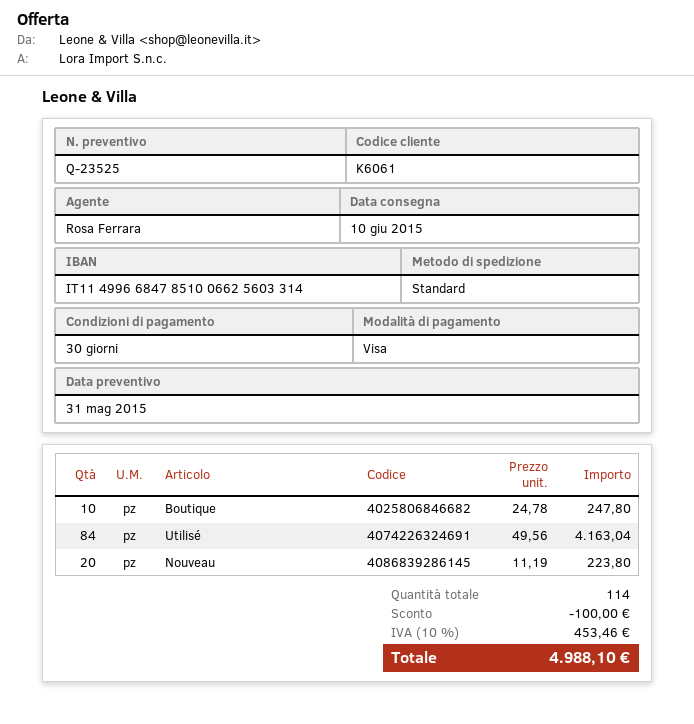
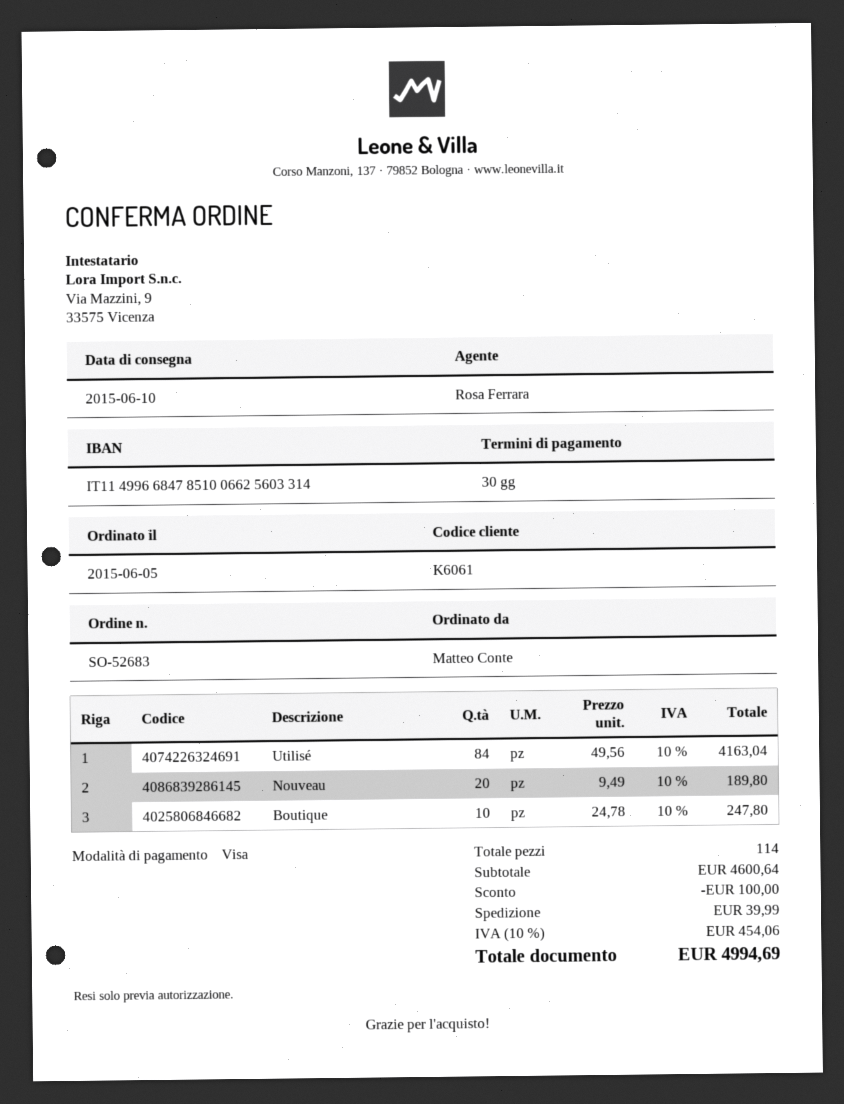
Nouveau: 20 x 11.19 = 223.80 -> 20 x 9.49 = 189.80
shipping: none -> 39.99
tax: 10% = 453.46 -> 10% = 454.06
total: 4988.10 -> 4994.69

